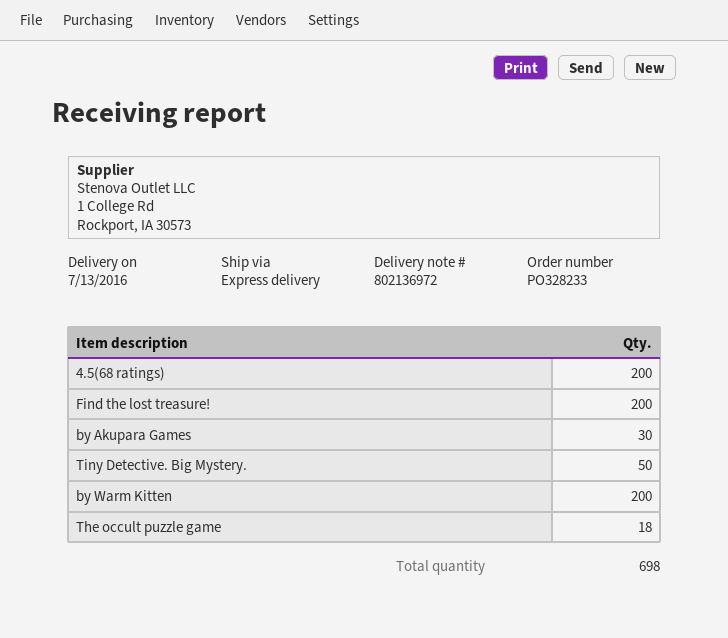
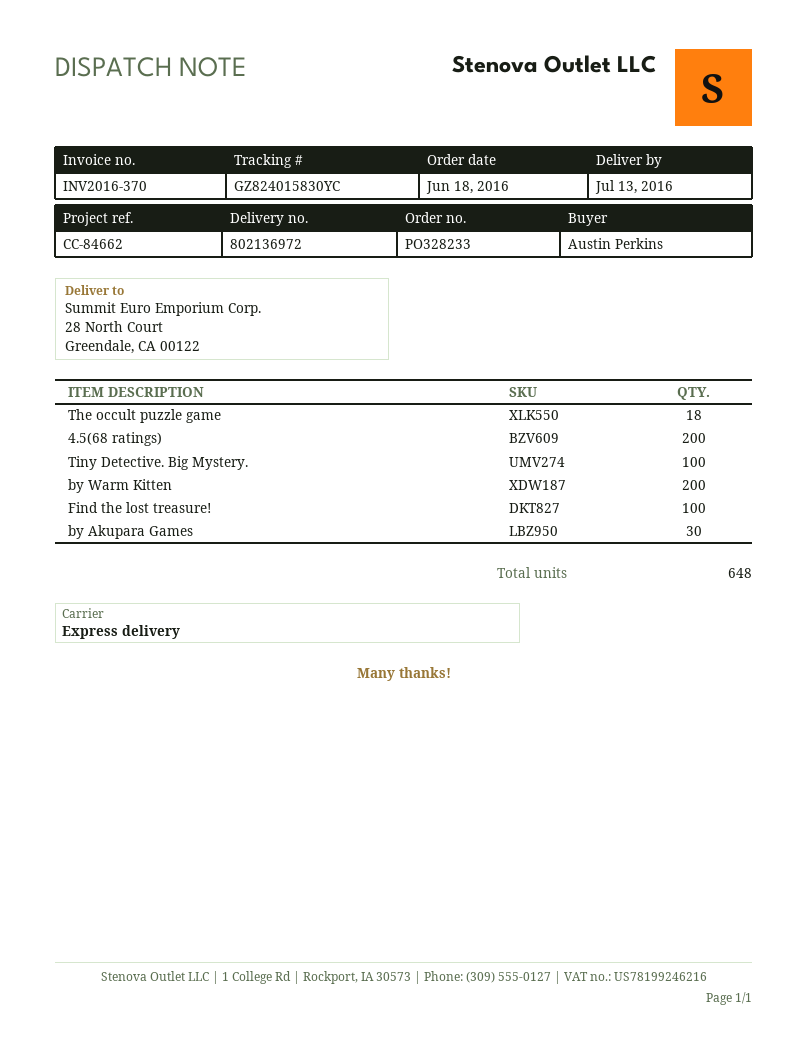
Find the lost treasure!: 200 -> 100
Tiny Detective. Big Mystery.: 50 -> 100
total quantity: 698 -> 648

